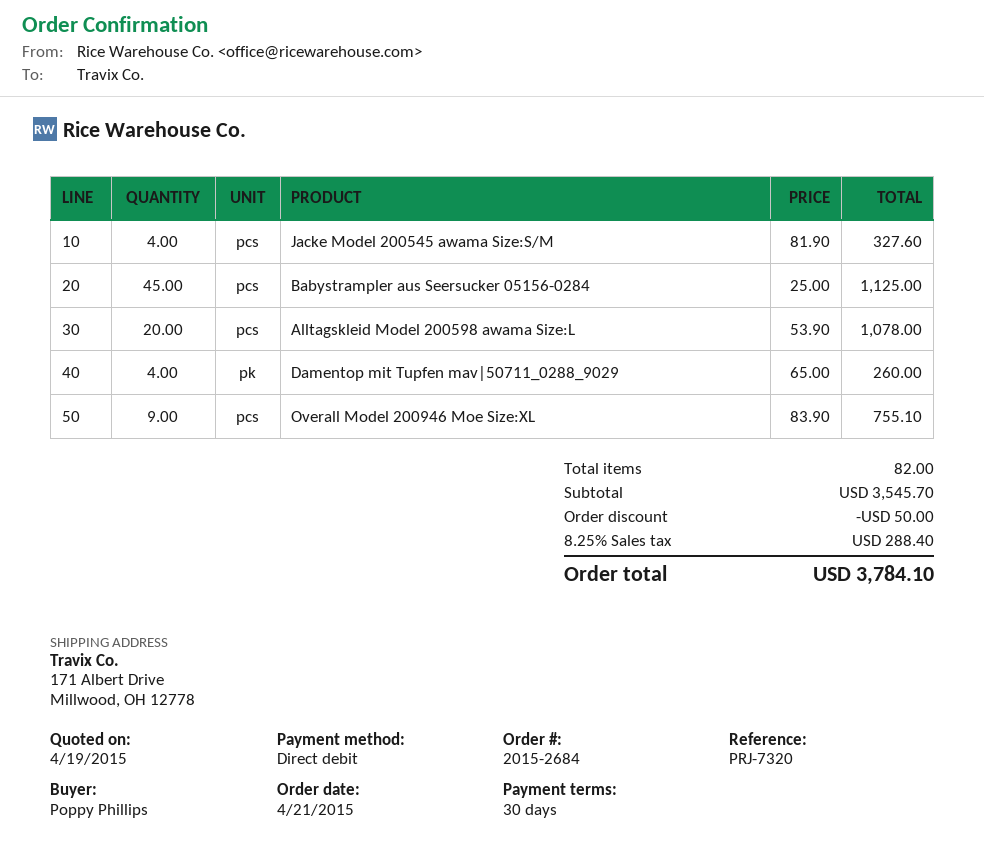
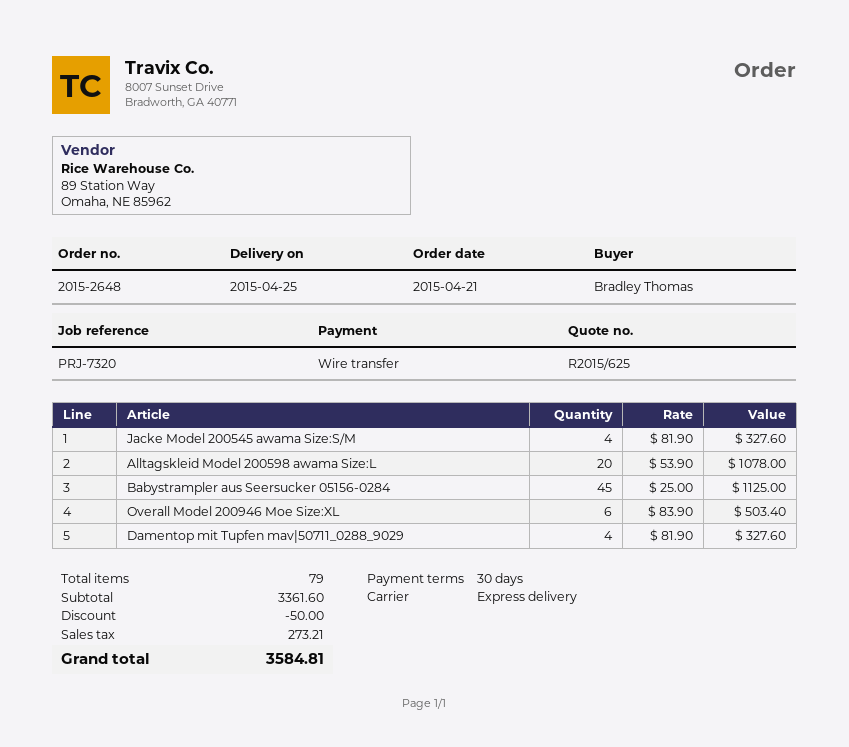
order number: 2015-2684 -> 2015-2648
ordered by: Poppy Phillips -> Bradley Thomas
payment method: direct debit -> bank transfer
Damentop mit Tupfen mav|50711_0288_9029: 4 x 65.00 = 260.00 -> 4 x 81.90 = 327.60
Overall Model 200946 Moe Size:XL: 9 x 83.90 = 755.10 -> 6 x 83.90 = 503.40
total quantity: 82 -> 79
subtotal: 3545.70 -> 3361.60
tax: 288.40 -> 273.21
total: 3784.10 -> 3584.81

